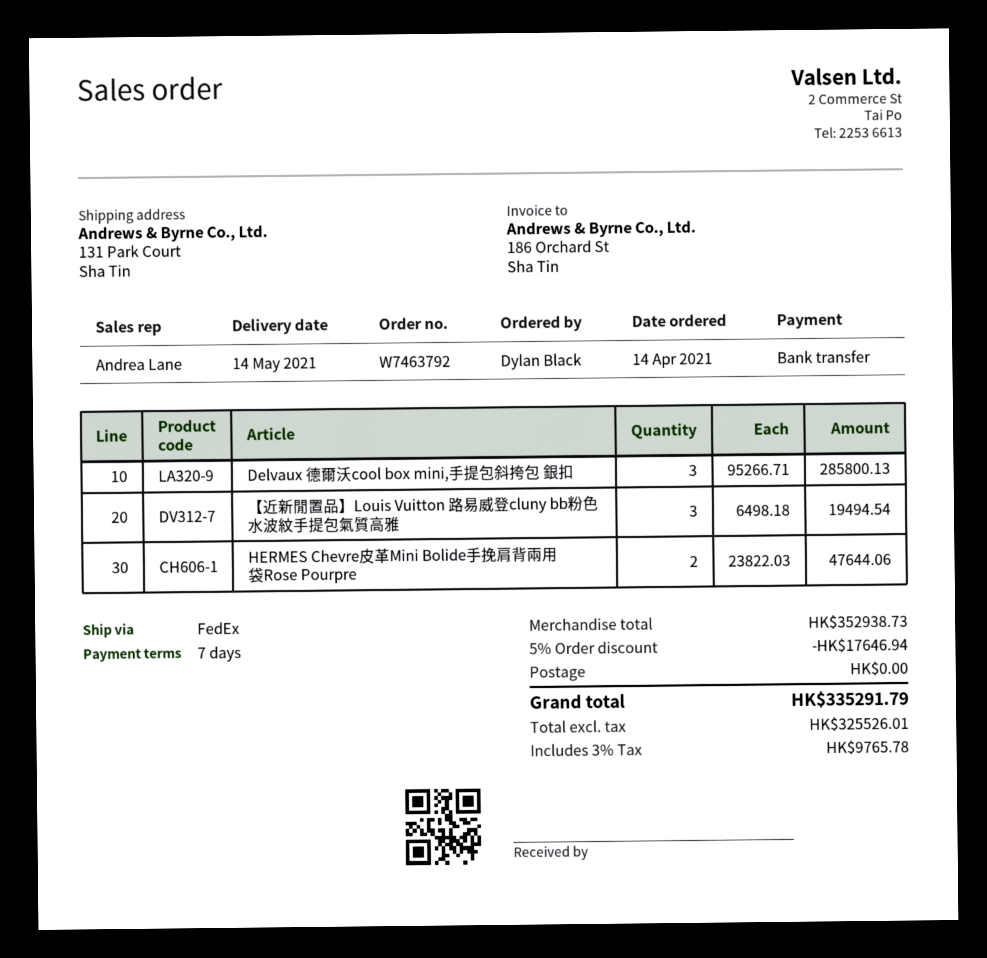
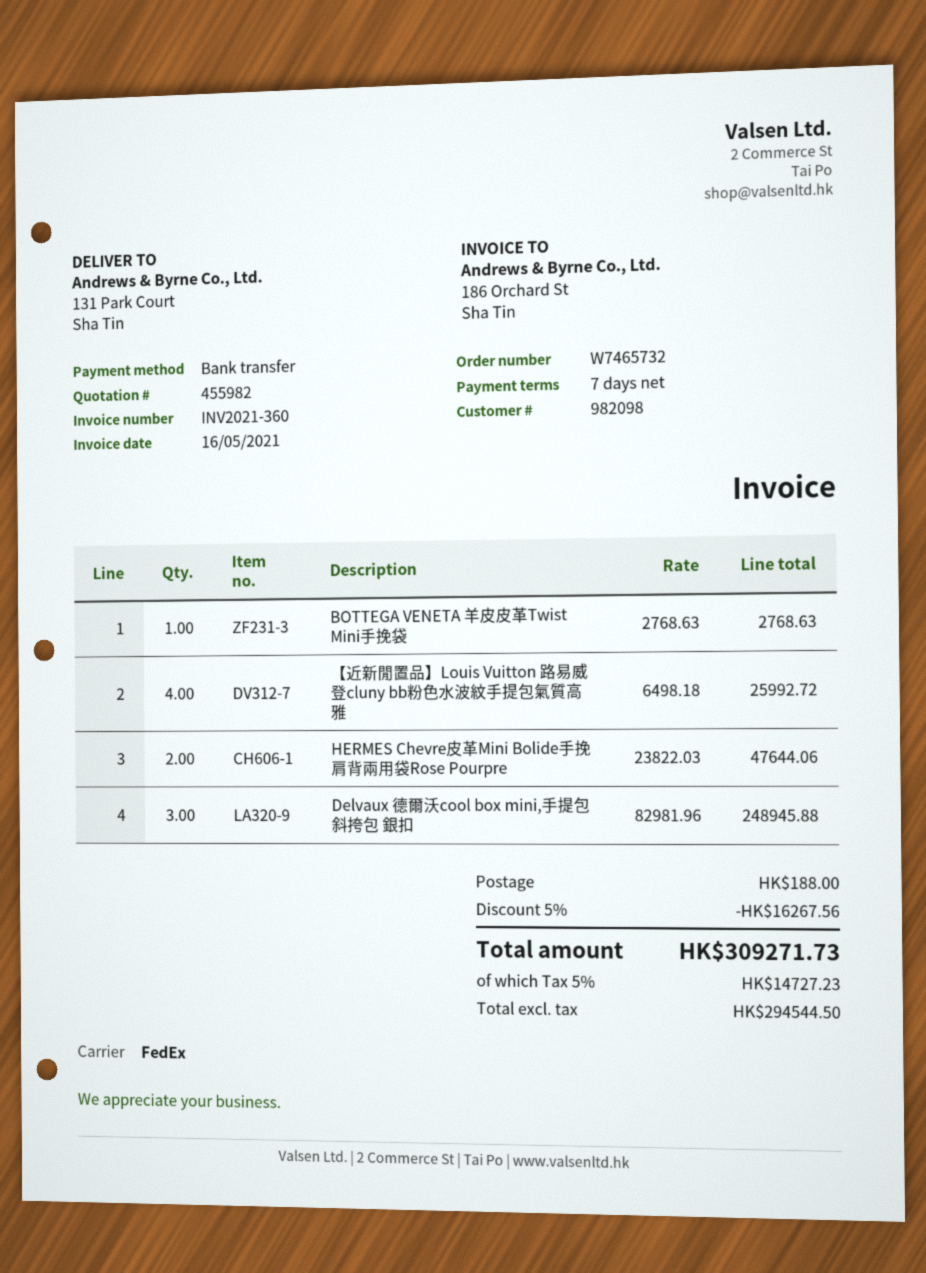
order number: W7463792 -> W7465732
Delvaux 德爾沃cool box mini,手提包斜挎包 銀扣: 3 x 95266.71 = 285800.13 -> 3 x 82981.96 = 248945.88
【近新閒置品】Louis Vuitton 路易威登cluny bb粉色水波紋手提包氣質高雅: 3 x 6498.18 = 19494.54 -> 4 x 6498.18 = 25992.72
BOTTEGA VENETA 羊皮皮革Twist Mini手挽袋: none -> 1 x 2768.63 = 2768.63
discount: 5% = 17646.94 -> 5% = 16267.56
shipping: 0.00 -> 188.00
net: 325526.01 -> 294544.50
tax: 3% = 9765.78 -> 5% = 14727.23
total: 335291.79 -> 309271.73

